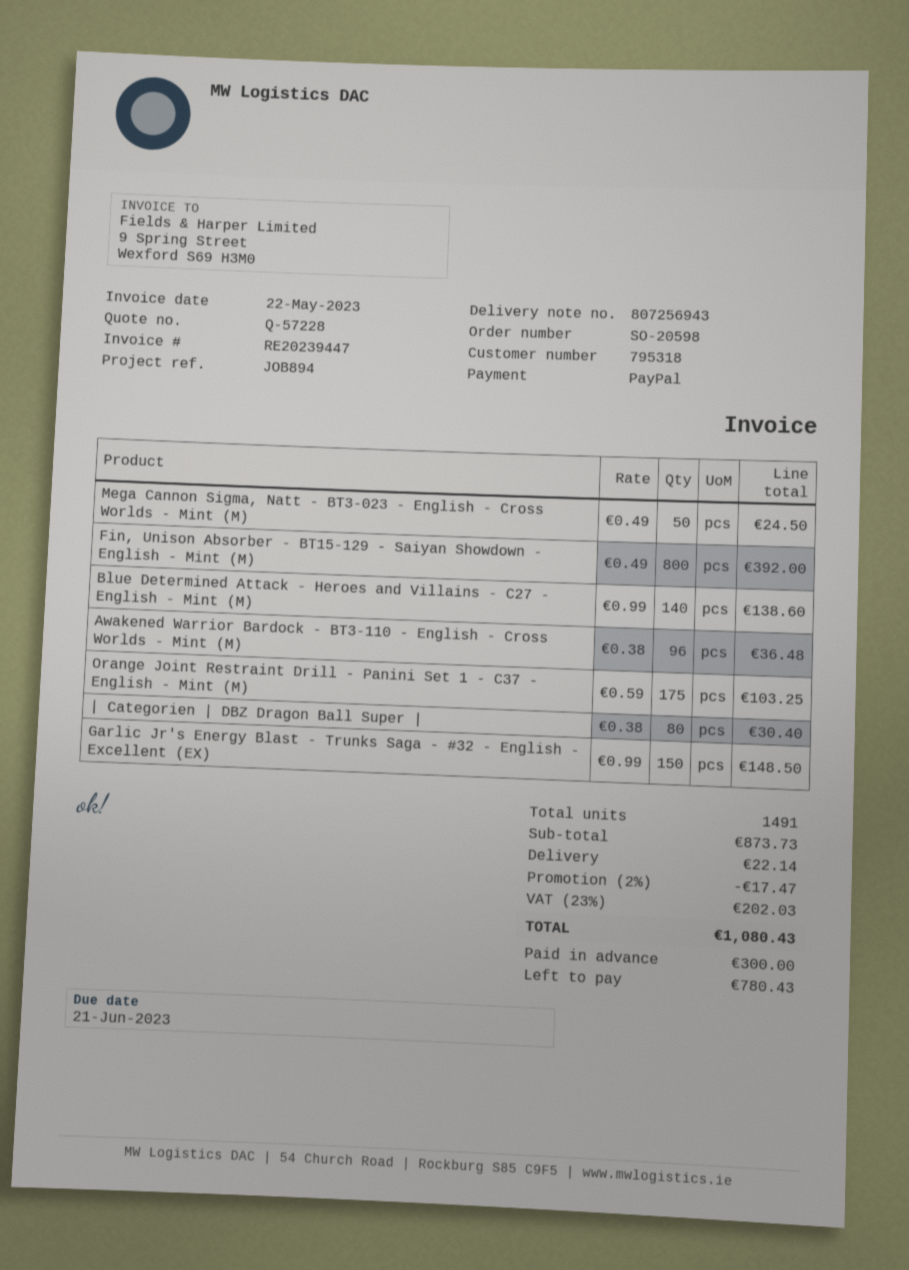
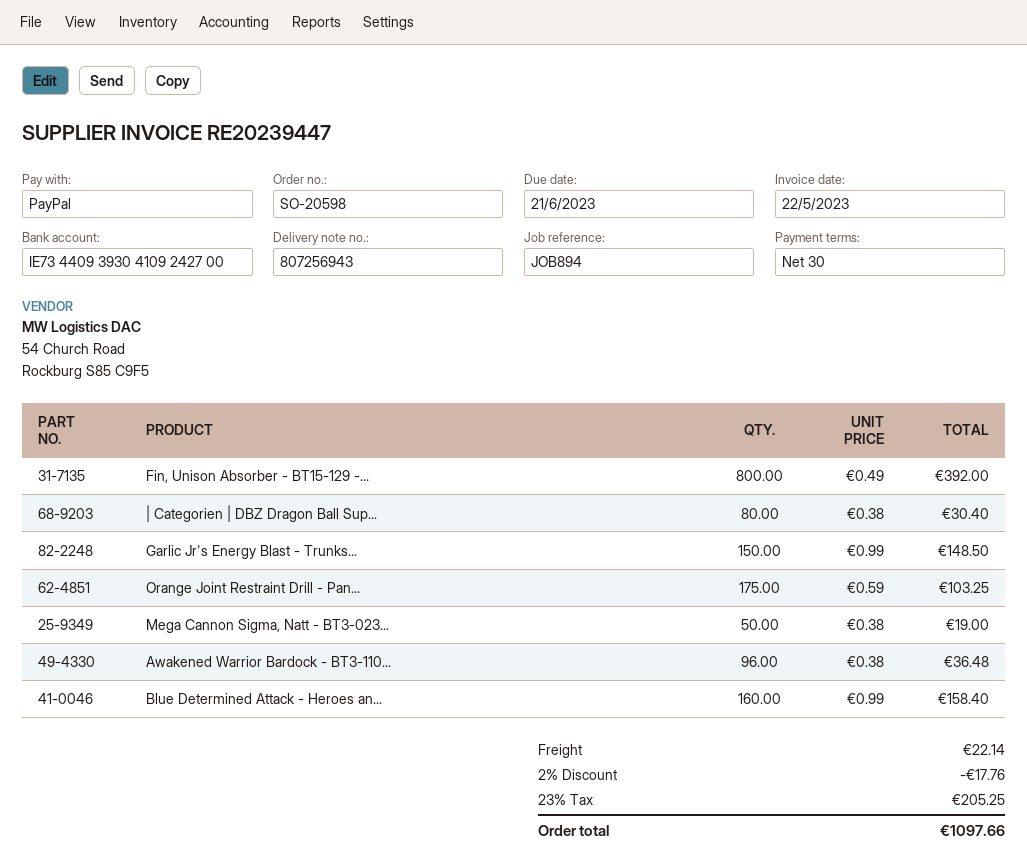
Mega Cannon Sigma, Natt - BT3-023 - English - Cross Worlds - Mint (M): 50 x 0.49 = 24.50 -> 50 x 0.38 = 19.00
Blue Determined Attack - Heroes and Villains - C27 - English - Mint (M): 140 x 0.99 = 138.60 -> 160 x 0.99 = 158.40
discount: 2% = 17.47 -> 2% = 17.76
tax: 23% = 202.03 -> 23% = 205.25
total: 1080.43 -> 1097.66

